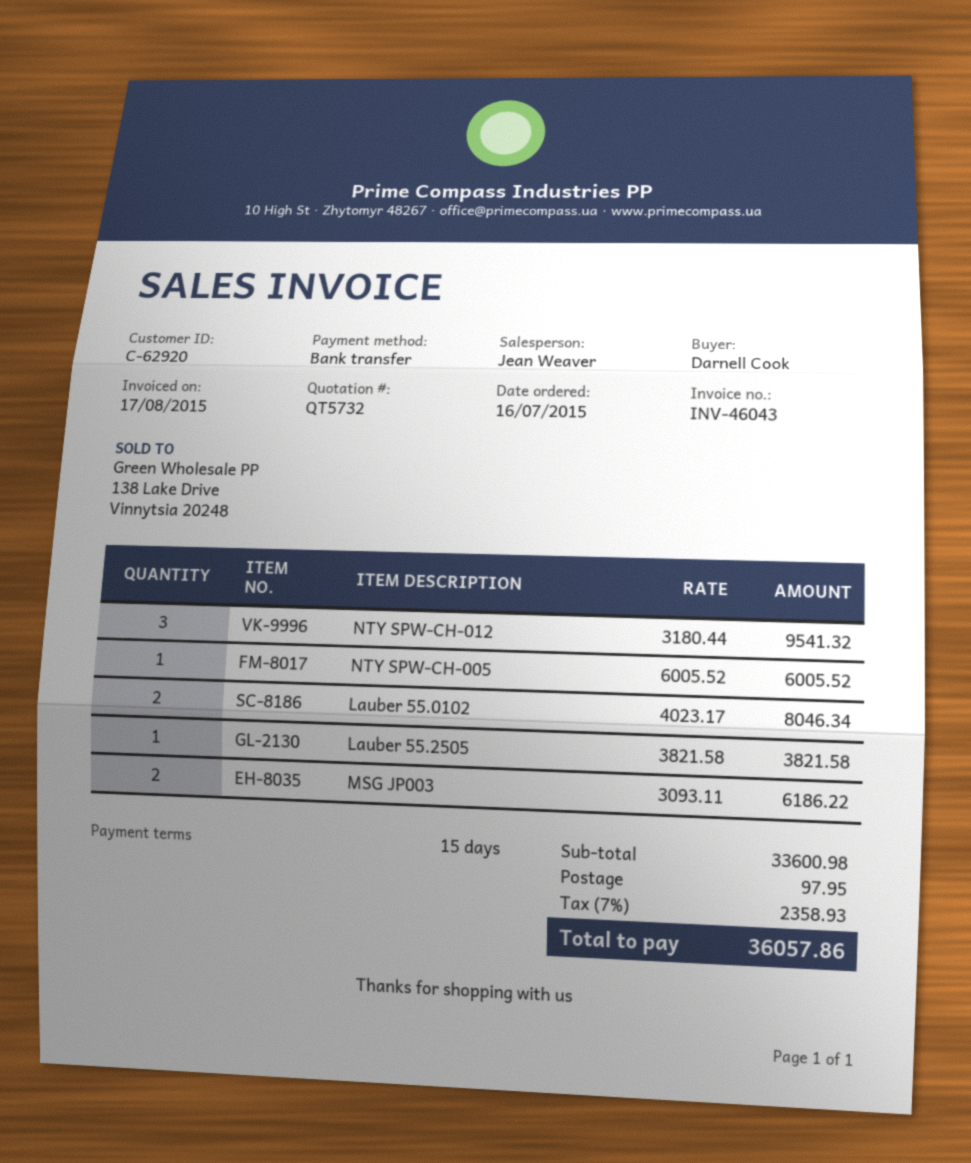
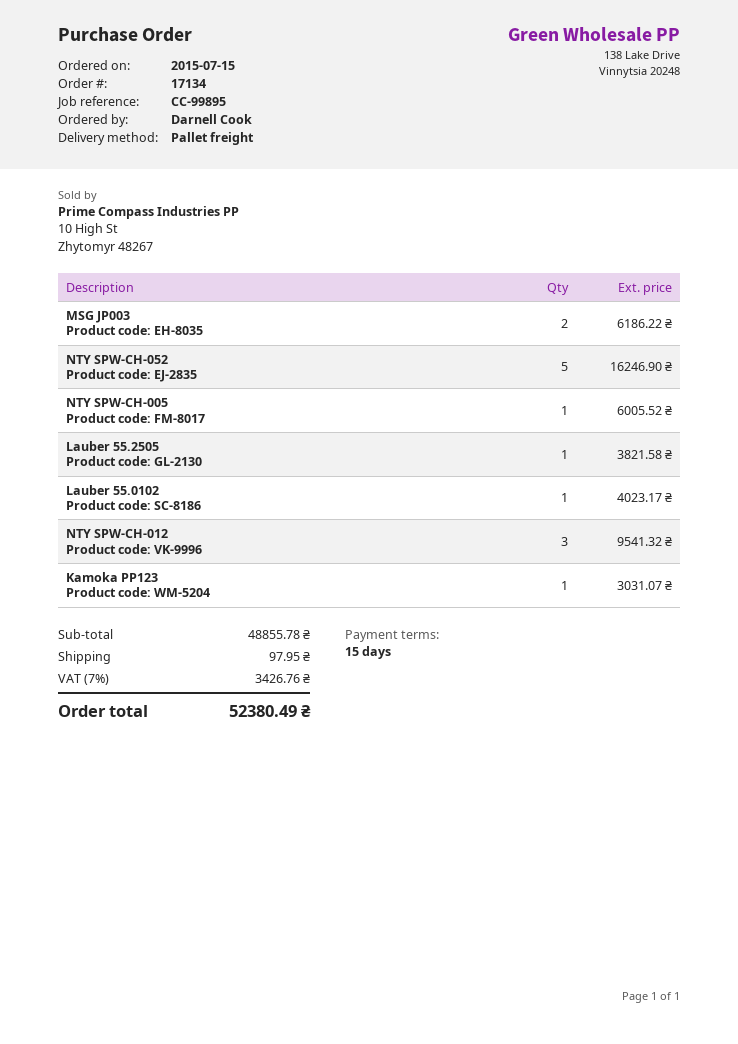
order date: 2015-07-16 -> 2015-07-15
Lauber 55.0102: 2 for 8046.34 -> 1 for 4023.17
NTY SPW-CH-052: none -> 5 for 16246.90
Kamoka PP123: none -> 1 for 3031.07
subtotal: 33600.98 -> 48855.78
tax: 7% = 2358.93 -> 7% = 3426.76
total: 36057.86 -> 52380.49

